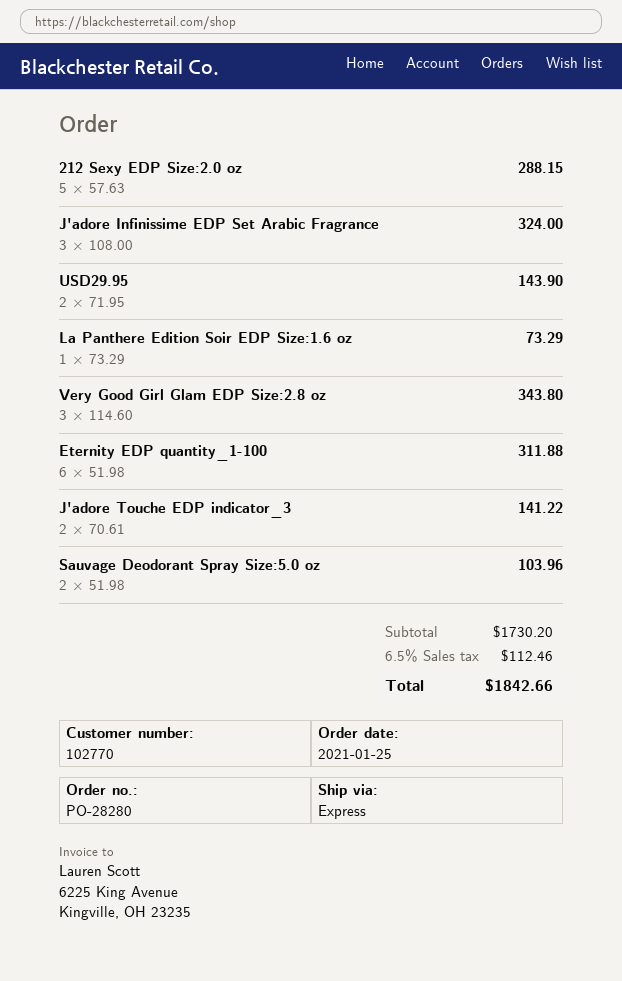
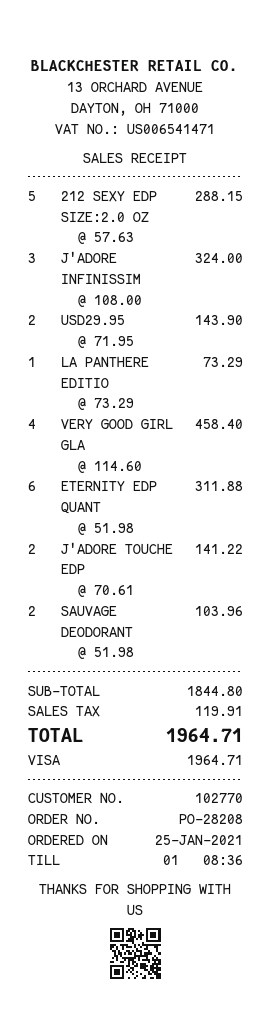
order number: PO-28280 -> PO-28208
Very Good Girl Glam EDP Size:2.8 oz: 3 x 114.60 = 343.80 -> 4 x 114.60 = 458.40
subtotal: 1730.20 -> 1844.80
tax: 112.46 -> 119.91
total: 1842.66 -> 1964.71

